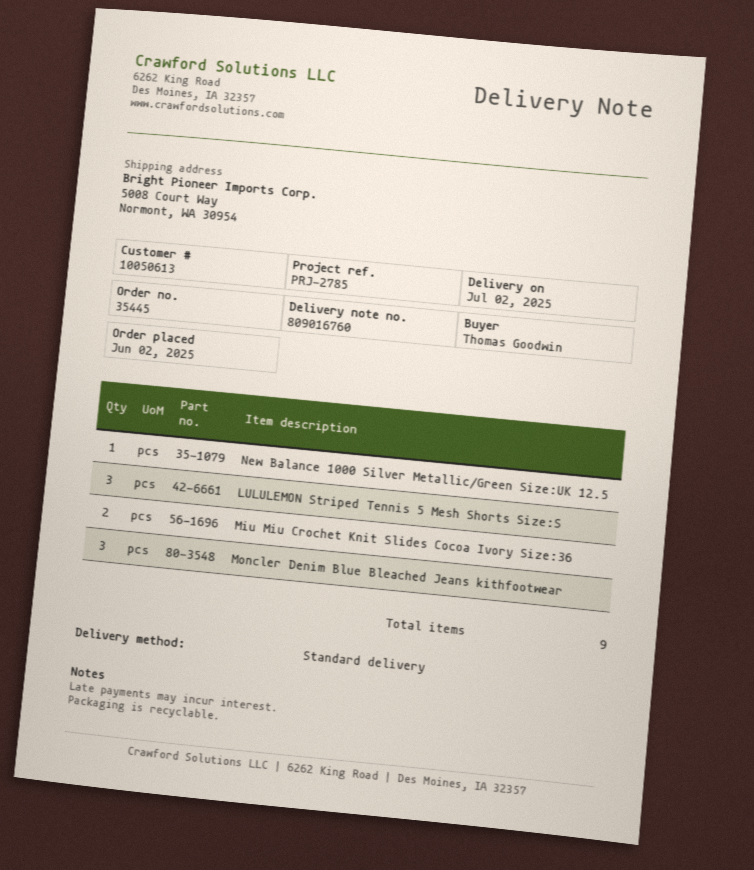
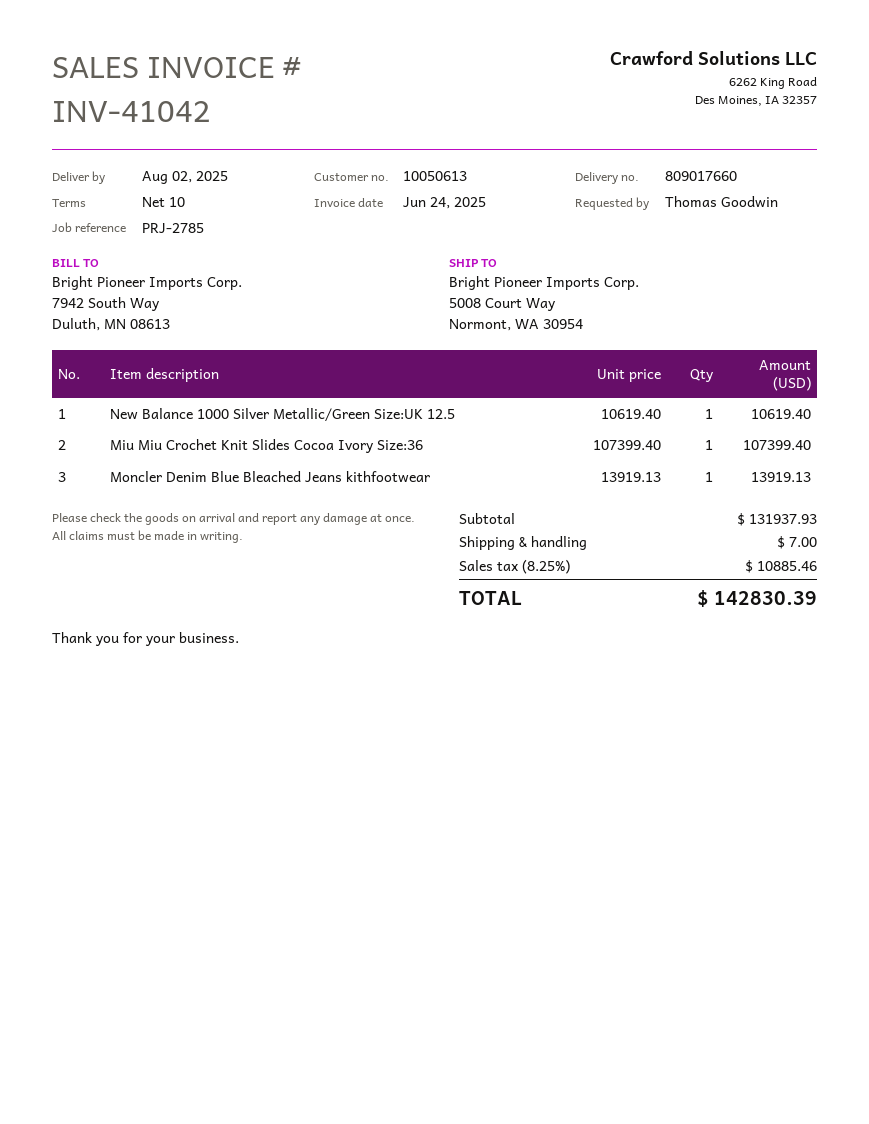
delivery note number: 809016760 -> 809017660
delivery date: 2025-07-02 -> 2025-08-02
LULULEMON Striped Tennis 5 Mesh Shorts Size:S: 3 -> none
Miu Miu Crochet Knit Slides Cocoa Ivory Size:36: 2 -> 1
Moncler Denim Blue Bleached Jeans kithfootwear: 3 -> 1

